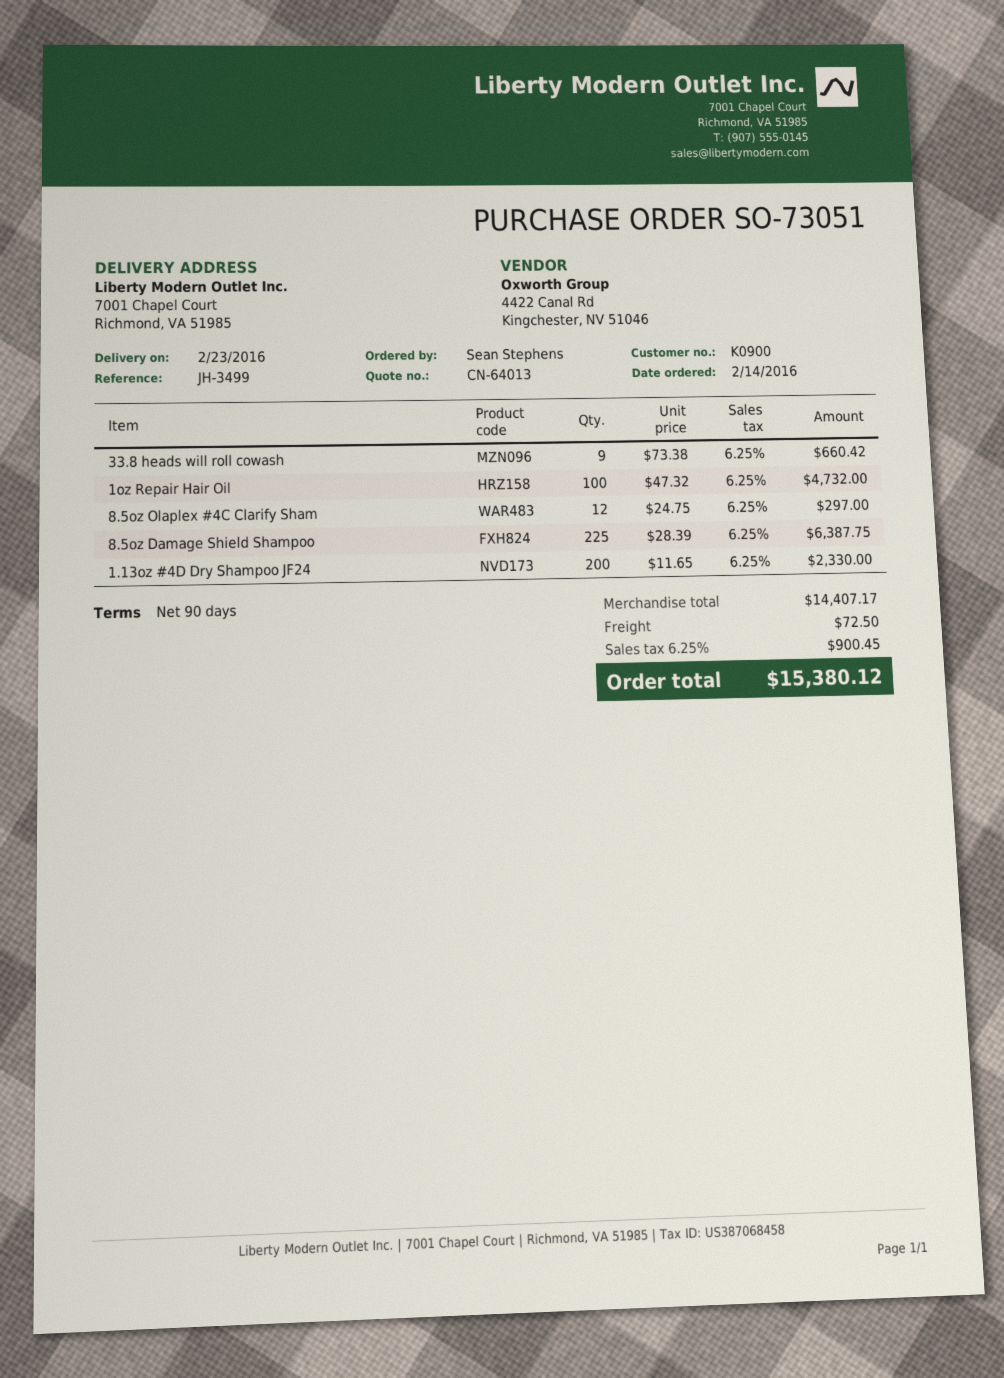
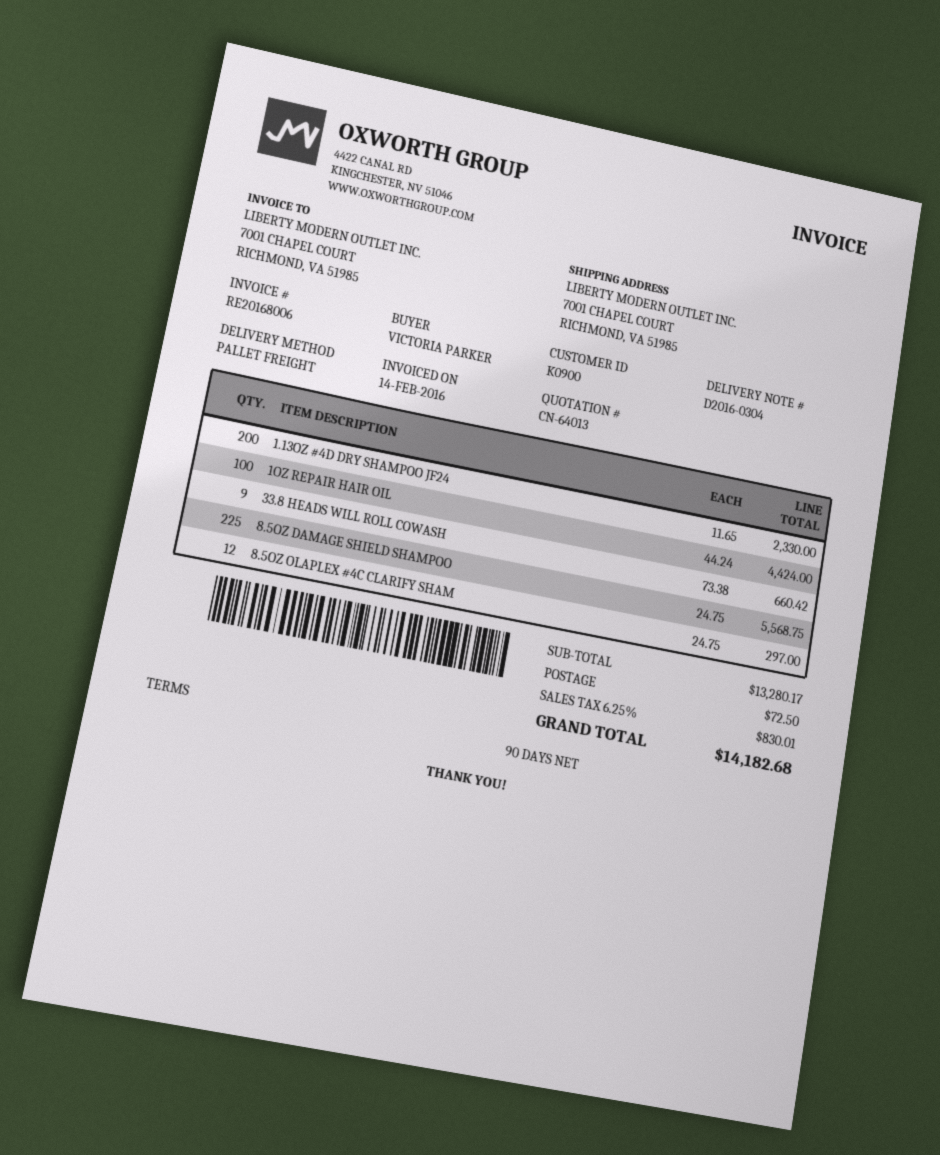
ordered by: Sean Stephens -> VICTORIA PARKER
1oz Repair Hair Oil: 100 x 47.32 = 4732.00 -> 100 x 44.24 = 4424.00
8.5oz Damage Shield Shampoo: 225 x 28.39 = 6387.75 -> 225 x 24.75 = 5568.75
subtotal: 14407.17 -> 13280.17
tax: 6.25% = 900.45 -> 6.25% = 830.01
total: 15380.12 -> 14182.68

